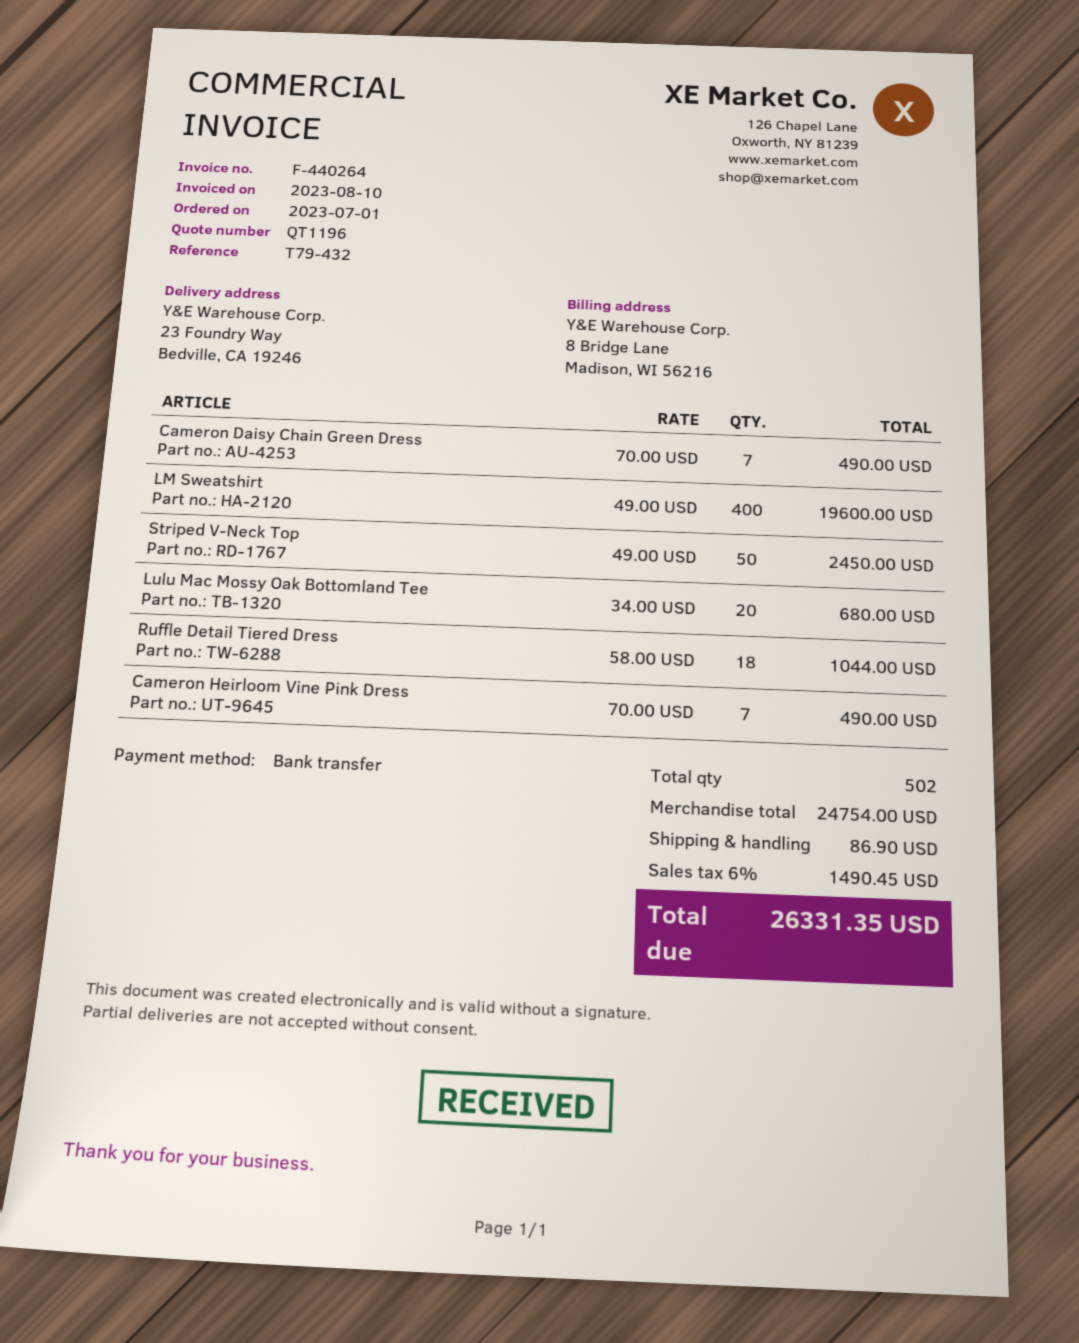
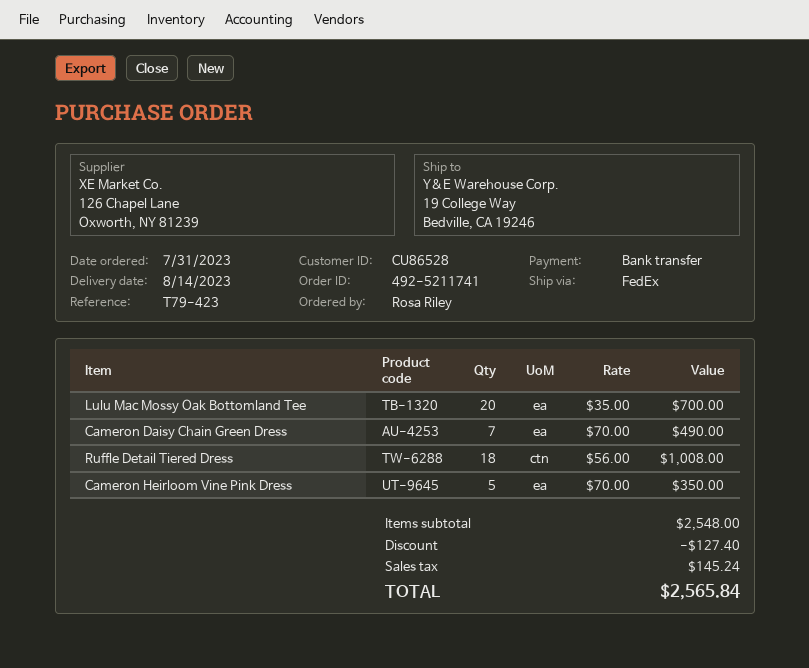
order date: 2023-07-01 -> 2023-07-31
reference: T79-432 -> T79-423
ship to: 23 Foundry Way, Bedville, CA 19246 -> 19 College Way, Bedville, CA 19246
LM Sweatshirt: 400 x 49.00 = 19600.00 -> none
Striped V-Neck Top: 50 x 49.00 = 2450.00 -> none
Lulu Mac Mossy Oak Bottomland Tee: 20 x 34.00 = 680.00 -> 20 x 35.00 = 700.00
Ruffle Detail Tiered Dress: 18 x 58.00 = 1044.00 -> 18 x 56.00 = 1008.00
Cameron Heirloom Vine Pink Dress: 7 x 70.00 = 490.00 -> 5 x 70.00 = 350.00
subtotal: 24754.00 -> 2548.00
discount: none -> 127.40
shipping: 86.90 -> none
tax: 1490.45 -> 145.24
total: 26331.35 -> 2565.84

